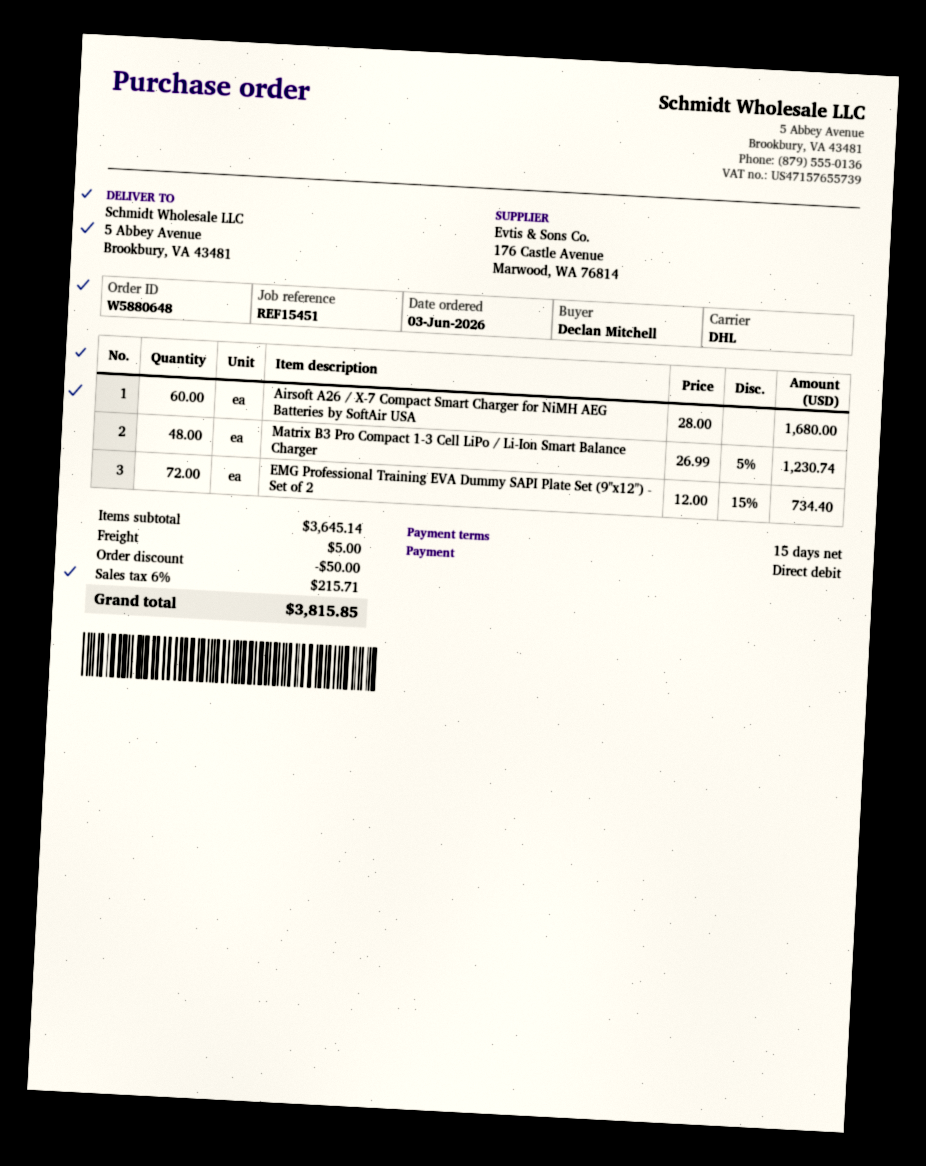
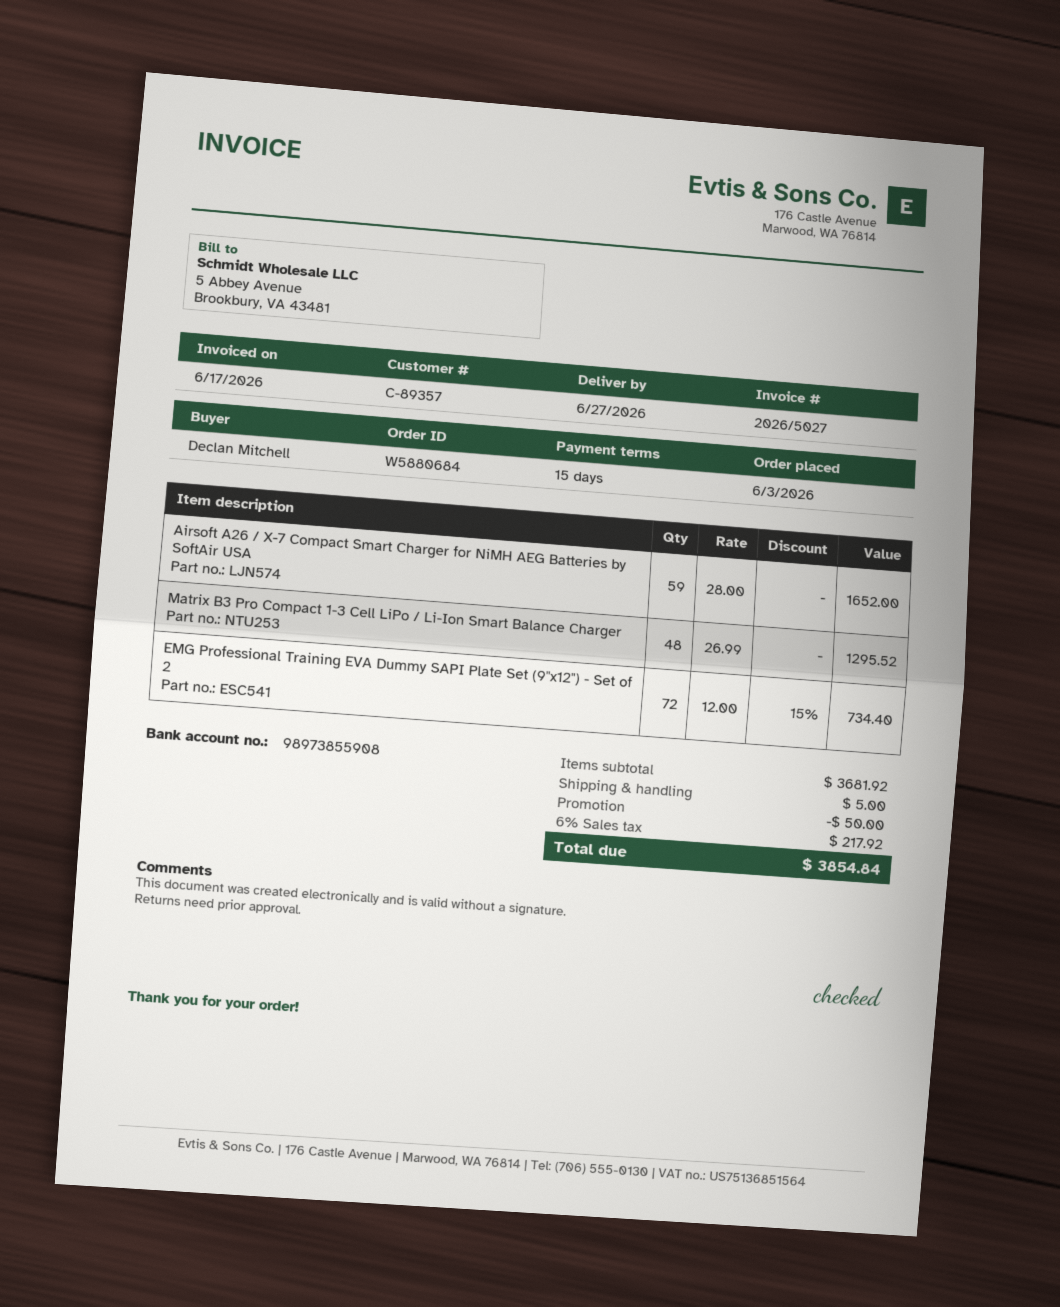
order number: W5880648 -> W5880684
Airsoft A26 / X-7 Compact Smart Charger for NiMH AEG Batteries by SoftAir USA: 60 x 28.00 = 1680.00 -> 59 x 28.00 = 1652.00
Matrix B3 Pro Compact 1-3 Cell LiPo / Li-Ion Smart Balance Charger: 48 x 26.99 - 5% = 1230.74 -> 48 x 26.99 = 1295.52
subtotal: 3645.14 -> 3681.92
tax: 6% = 215.71 -> 6% = 217.92
total: 3815.85 -> 3854.84

